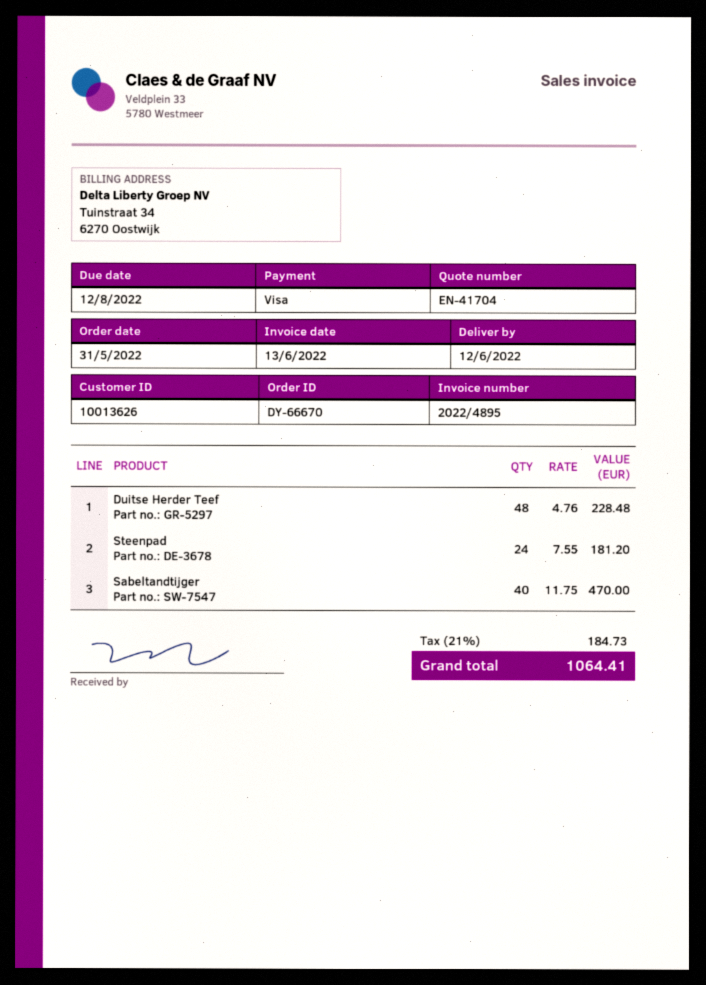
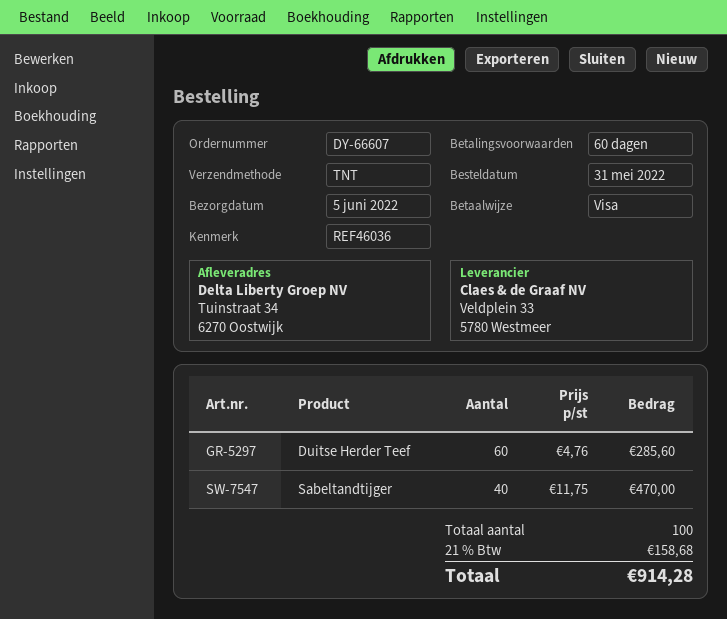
order number: DY-66670 -> DY-66607
delivery date: 2022-06-12 -> 2022-06-05
Duitse Herder Teef: 48 x 4.76 = 228.48 -> 60 x 4.76 = 285.60
Steenpad: 24 x 7.55 = 181.20 -> none
tax: 21% = 184.73 -> 21% = 158.68
total: 1064.41 -> 914.28

